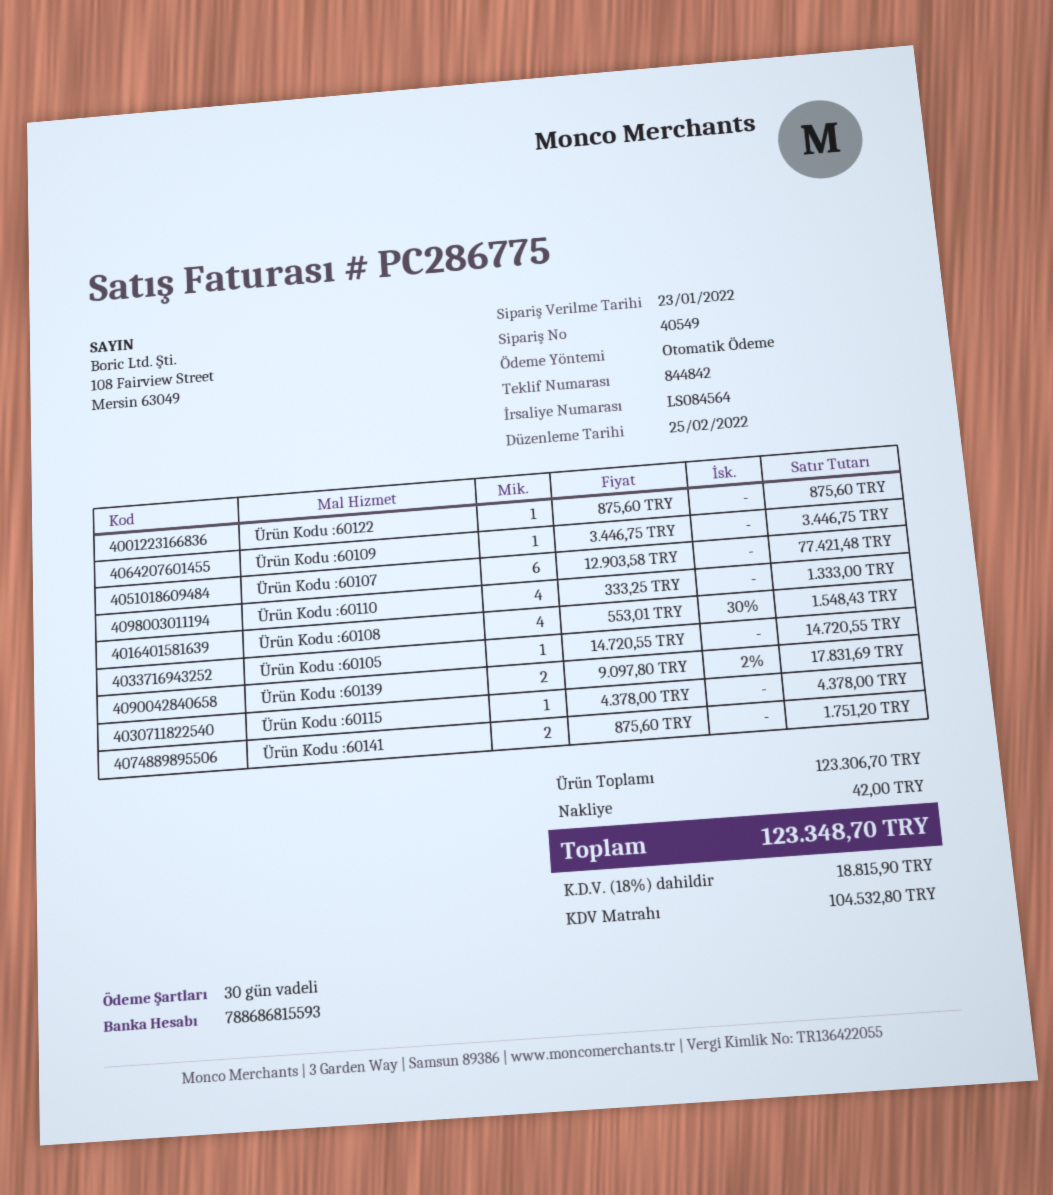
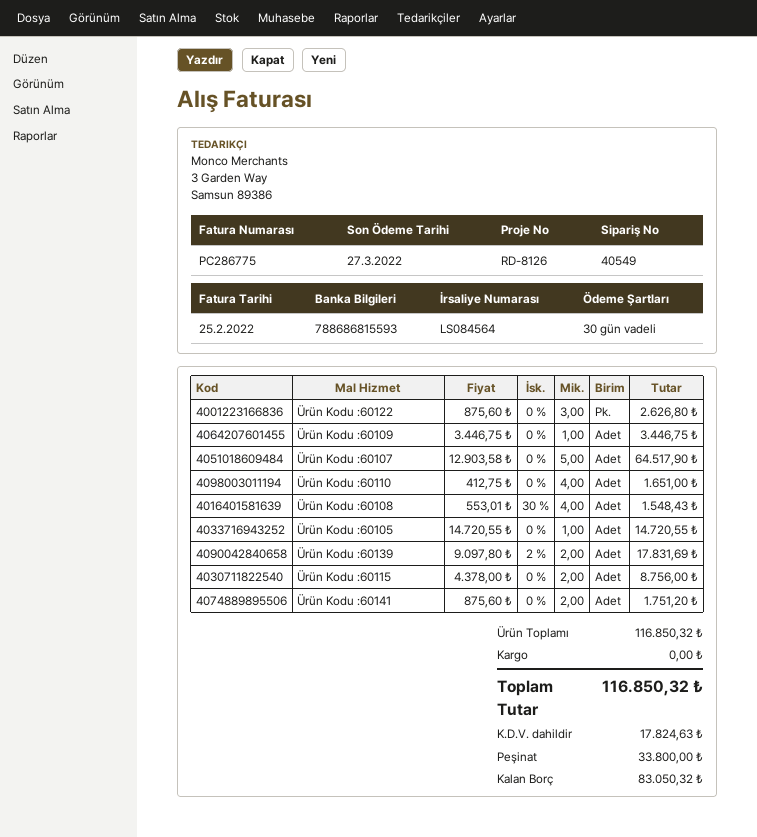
Ürün Kodu :60122: 1 x 875.60 = 875.60 -> 3 x 875.60 = 2626.80
Ürün Kodu :60107: 6 x 12903.58 = 77421.48 -> 5 x 12903.58 = 64517.90
Ürün Kodu :60110: 4 x 333.25 = 1333.00 -> 4 x 412.75 = 1651.00
Ürün Kodu :60115: 1 x 4378.00 = 4378.00 -> 2 x 4378.00 = 8756.00
subtotal: 123306.70 -> 116850.32
shipping: 42.00 -> 0.00
tax: 18815.90 -> 17824.63
total: 123348.70 -> 116850.32

